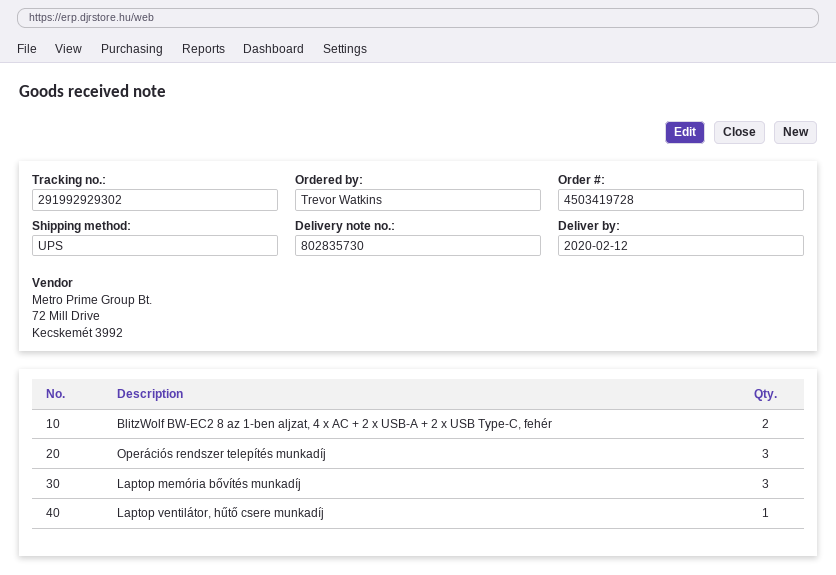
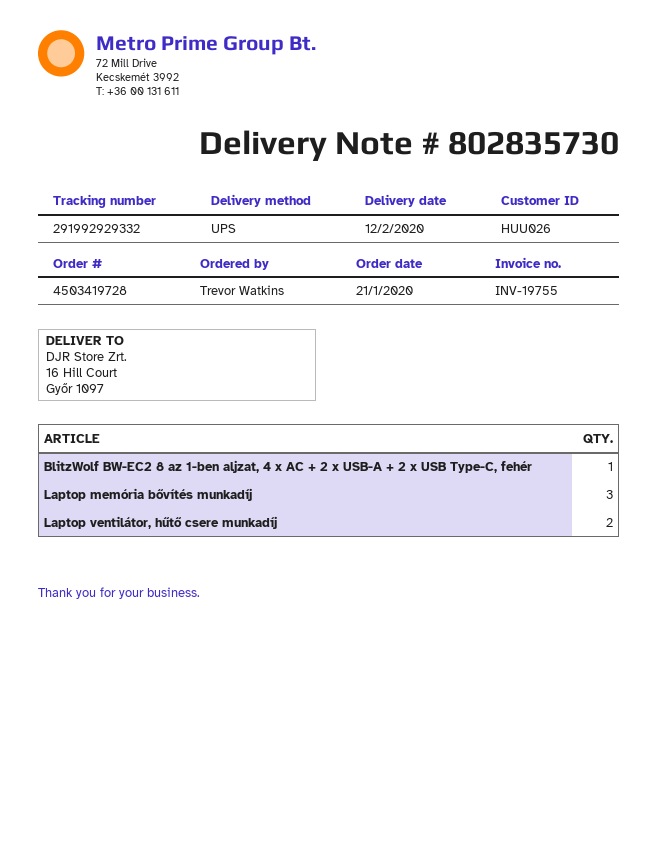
tracking number: 291992929302 -> 291992929332
BlitzWolf BW-EC2 8 az 1-ben aljzat, 4 x AC + 2 x USB-A + 2 x USB Type-C, fehér: 2 -> 1
Operációs rendszer telepítés munkadíj: 3 -> none
Laptop ventilátor, hűtő csere munkadíj: 1 -> 2

